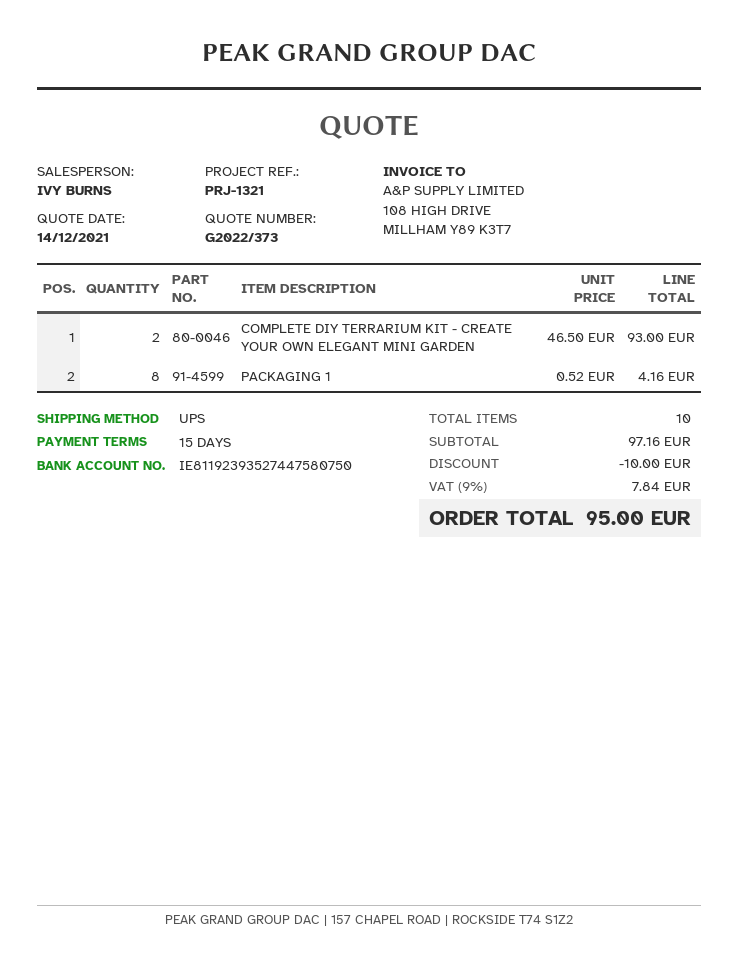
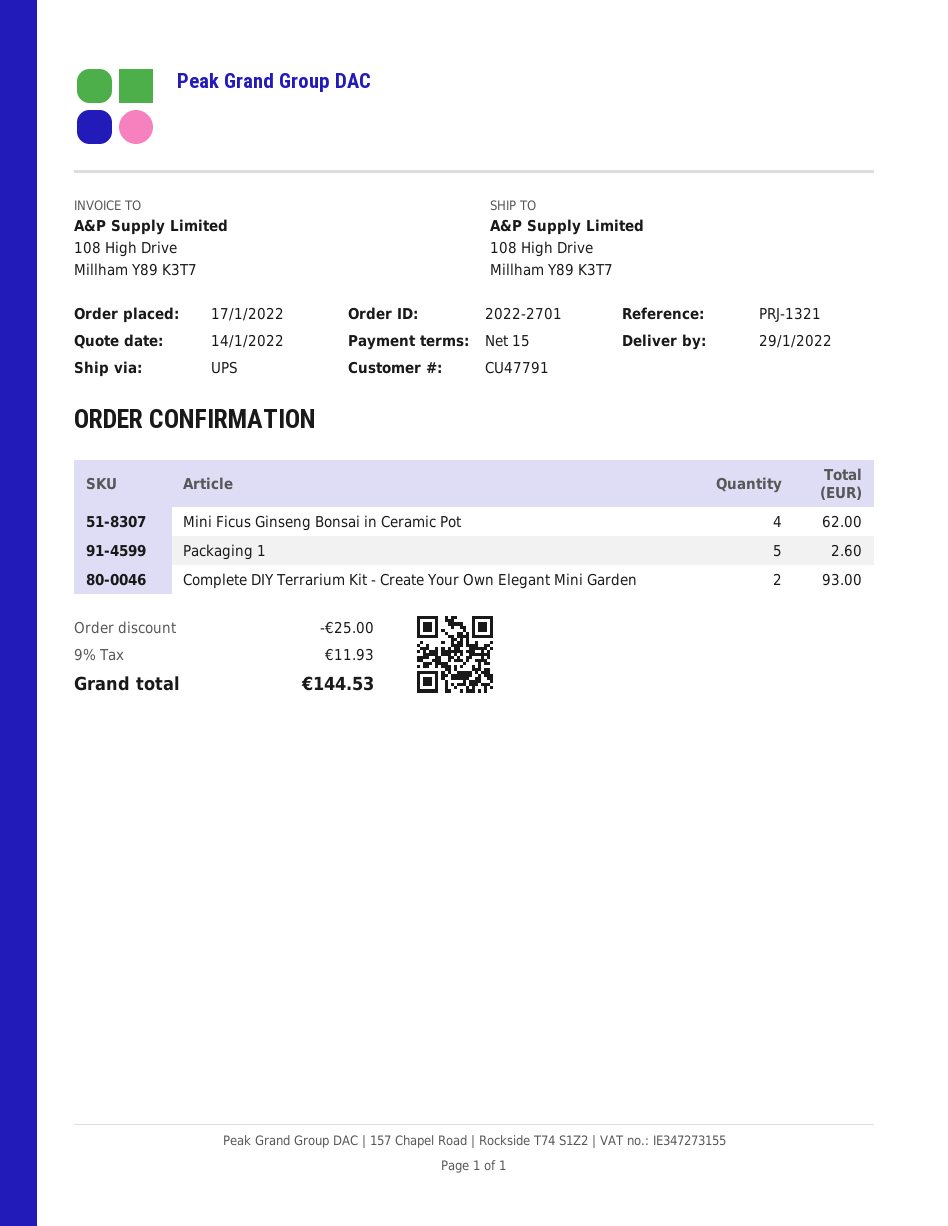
quote date: 2021-12-14 -> 2022-01-14
PACKAGING 1: 8 for 4.16 -> 5 for 2.60
Mini Ficus Ginseng Bonsai in Ceramic Pot: none -> 4 for 62.00
discount: 10.00 -> 25.00
tax: 9% = 7.84 -> 9% = 11.93
total: 95.00 -> 144.53

